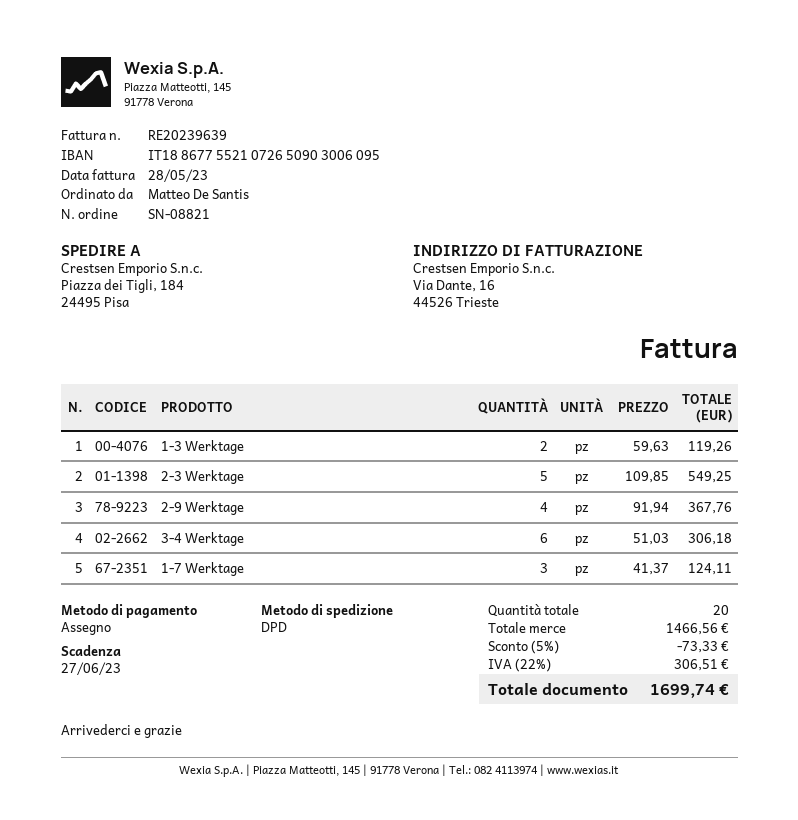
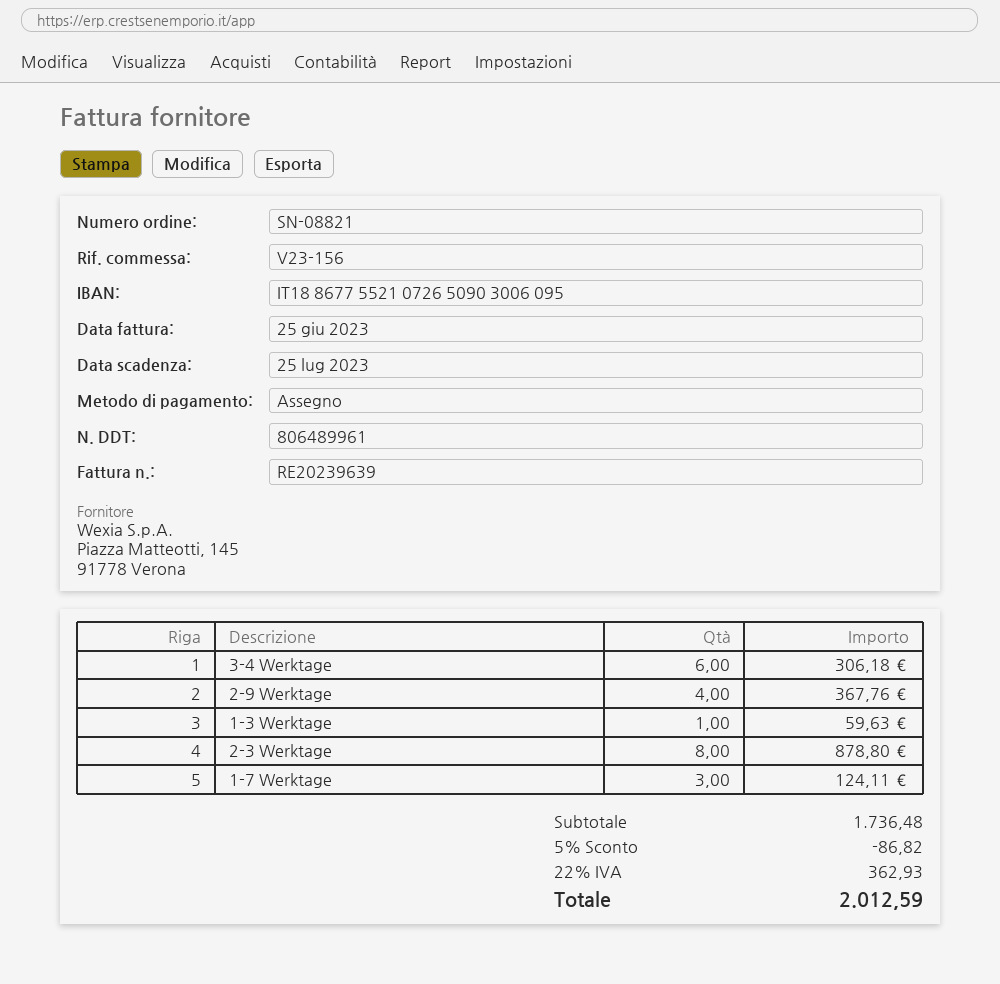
invoice date: 2023-05-28 -> 2023-06-25
due date: 2023-06-27 -> 2023-07-25
1-3 Werktage: 2 for 119.26 -> 1 for 59.63
2-3 Werktage: 5 for 549.25 -> 8 for 878.80
subtotal: 1466.56 -> 1736.48
discount: 5% = 73.33 -> 5% = 86.82
tax: 22% = 306.51 -> 22% = 362.93
total: 1699.74 -> 2012.59

